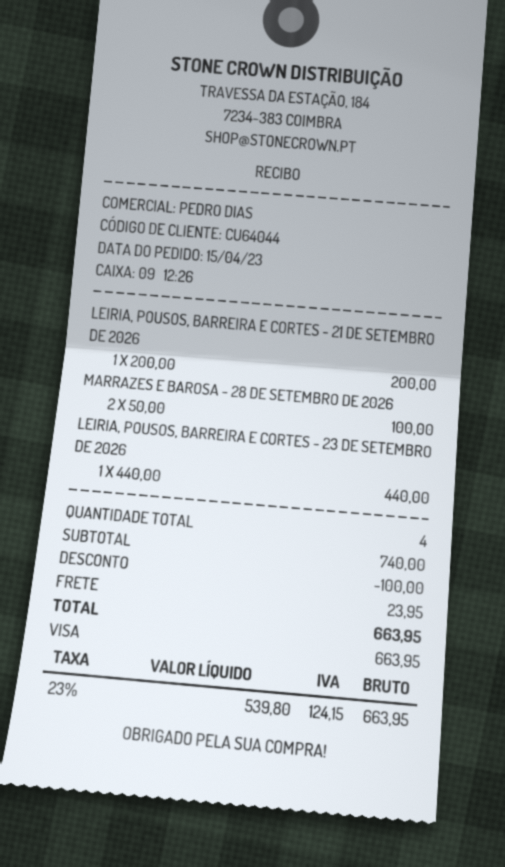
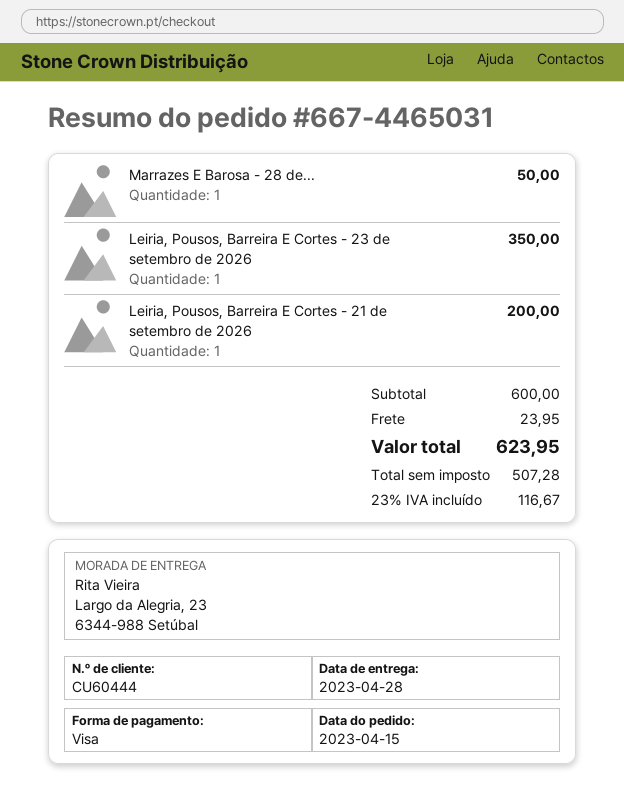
customer number: CU64044 -> CU60444
MARRAZES E BAROSA - 28 DE SETEMBRO DE 2026: 2 for 100.00 -> 1 for 50.00
LEIRIA, POUSOS, BARREIRA E CORTES - 23 DE SETEMBRO DE 2026: 1 for 440.00 -> 1 for 350.00
subtotal: 740.00 -> 600.00
discount: 100.00 -> none
net: 539.80 -> 507.28
tax: 23% = 124.15 -> 23% = 116.67
total: 663.95 -> 623.95

